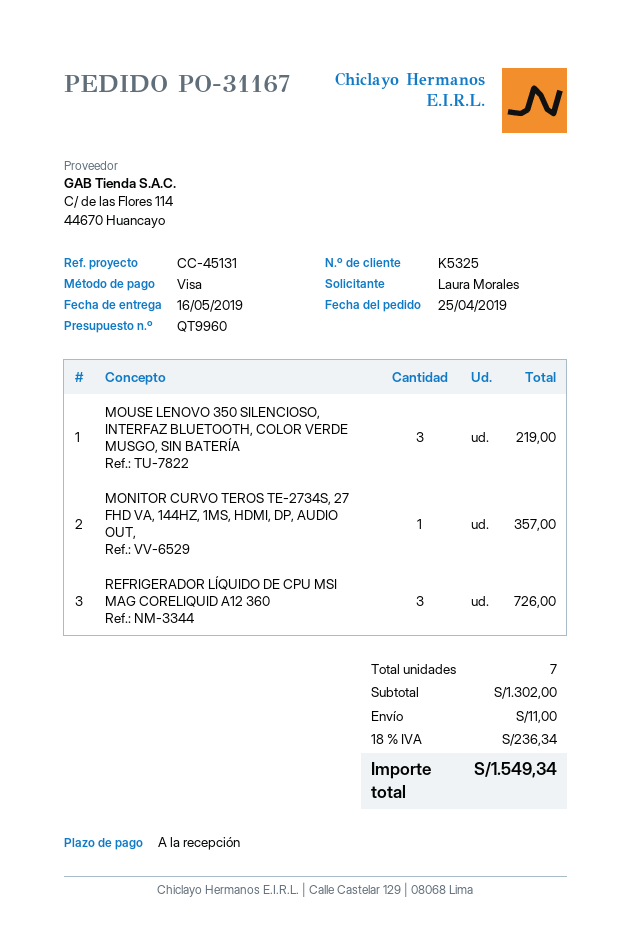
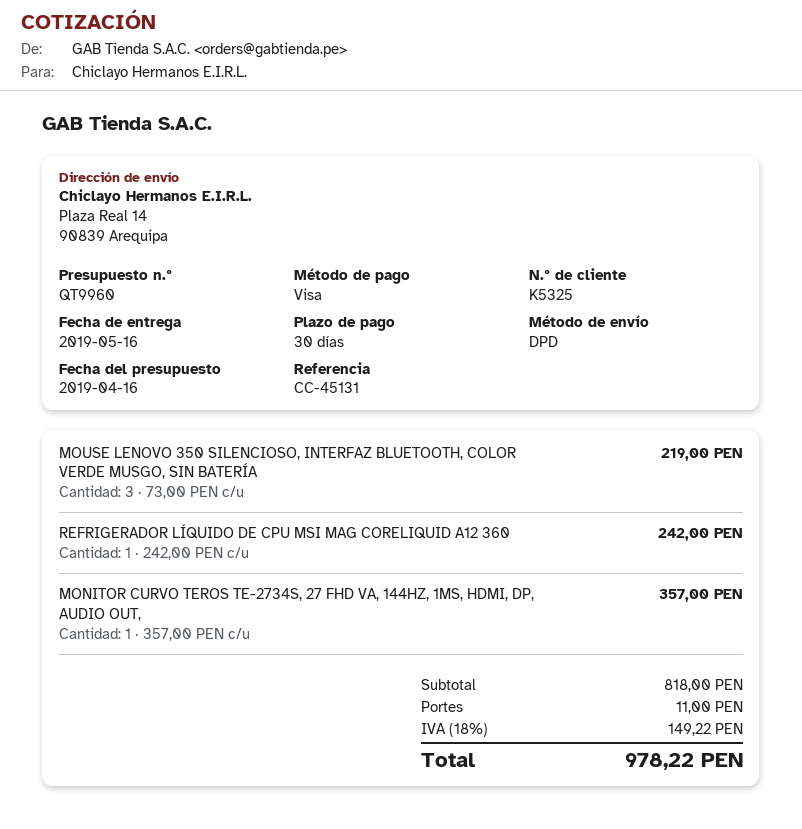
payment terms: on receipt -> 30 days
REFRIGERADOR LÍQUIDO DE CPU MSI MAG CORELIQUID A12 360: 3 for 726.00 -> 1 for 242.00
subtotal: 1302.00 -> 818.00
tax: 18% = 236.34 -> 18% = 149.22
total: 1549.34 -> 978.22

